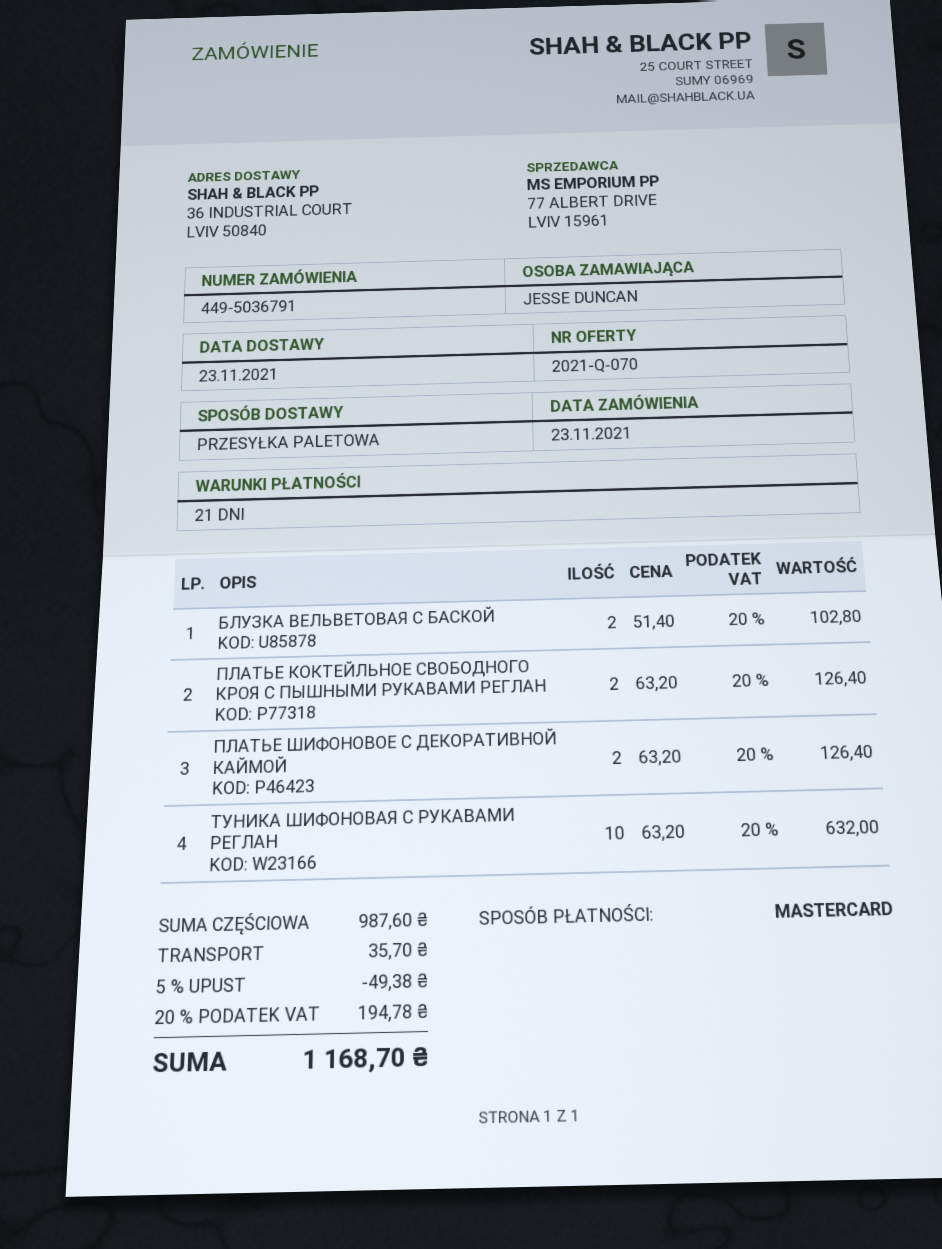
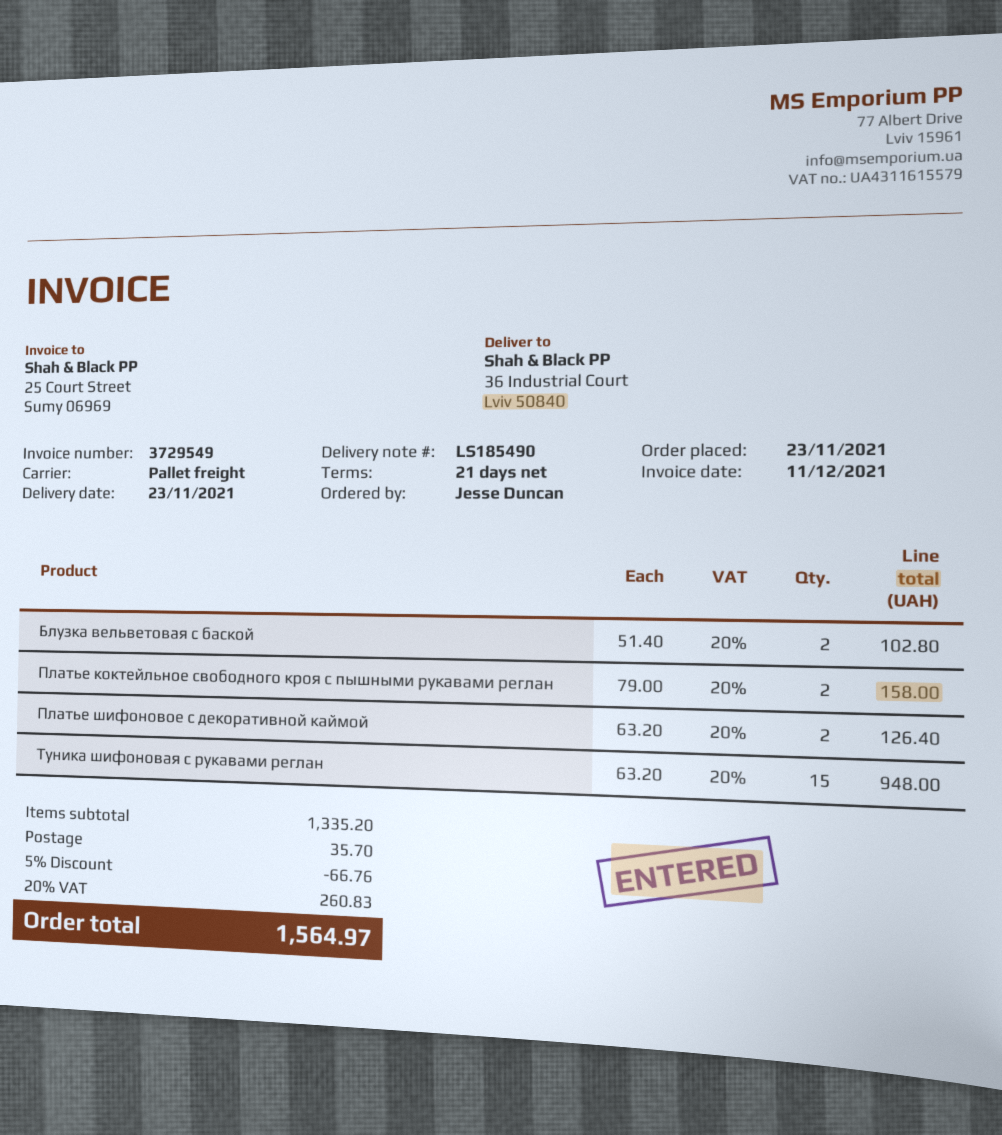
ПЛАТЬЕ КОКТЕЙЛЬНОЕ СВОБОДНОГО КРОЯ С ПЫШНЫМИ РУКАВАМИ РЕГЛАН: 2 x 63.20 = 126.40 -> 2 x 79.00 = 158.00
ТУНИКА ШИФОНОВАЯ С РУКАВАМИ РЕГЛАН: 10 x 63.20 = 632.00 -> 15 x 63.20 = 948.00
subtotal: 987.60 -> 1335.20
discount: 5% = 49.38 -> 5% = 66.76
tax: 20% = 194.78 -> 20% = 260.83
total: 1168.70 -> 1564.97

